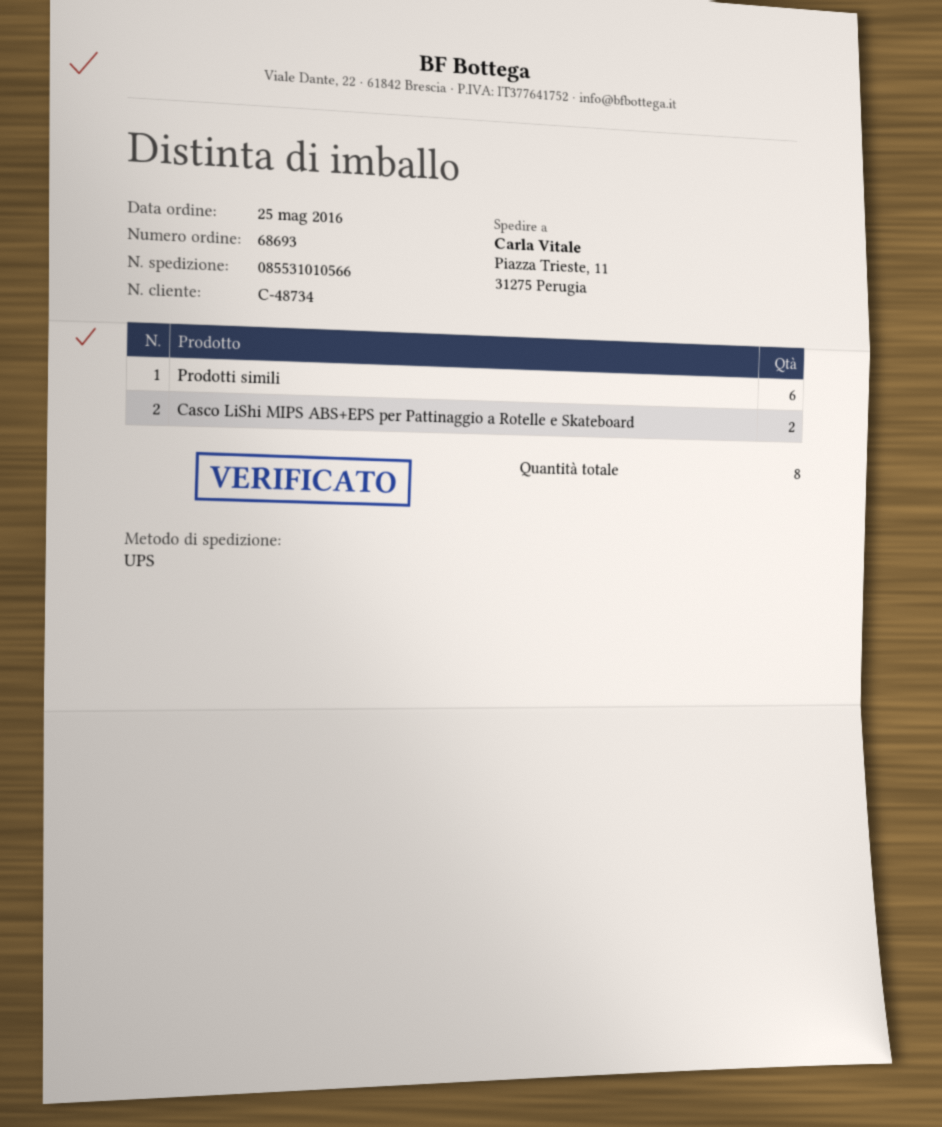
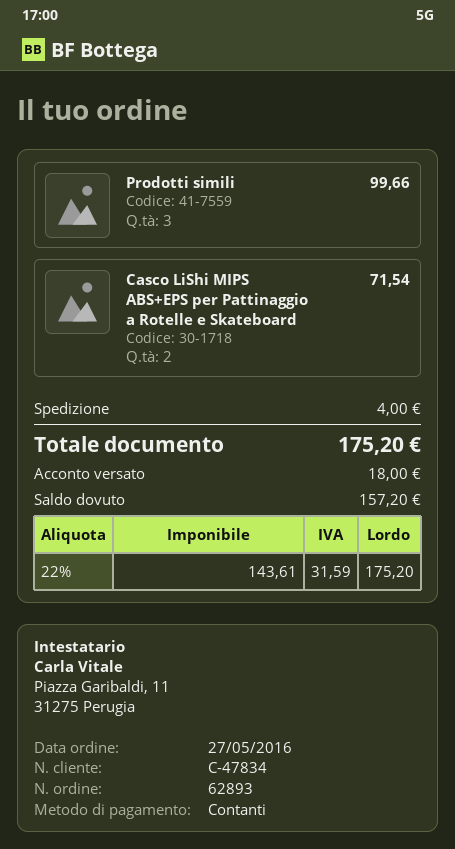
order number: 68693 -> 62893
order date: 2016-05-25 -> 2016-05-27
customer number: C-48734 -> C-47834
Prodotti simili: 6 -> 3

